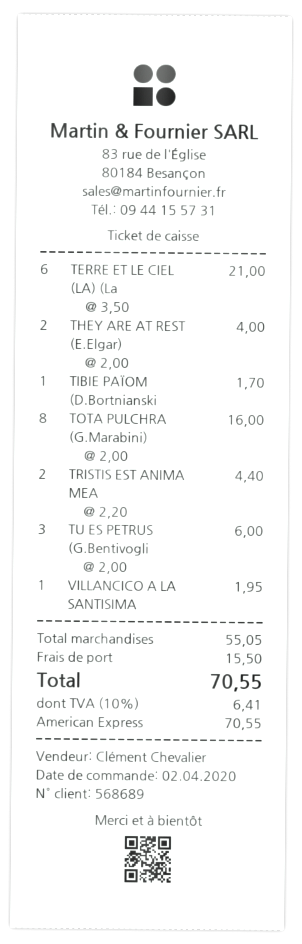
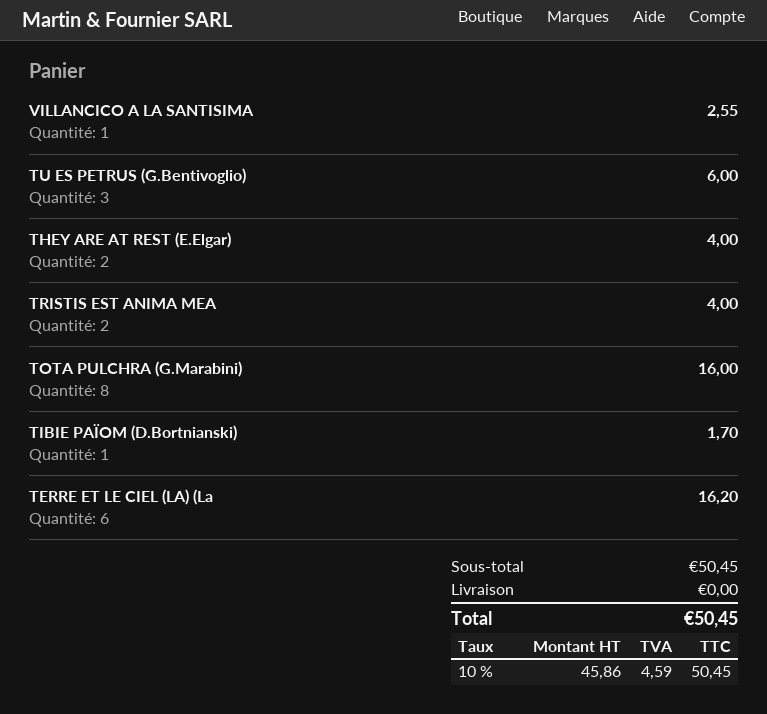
TERRE ET LE CIEL (LA) (La: 6 for 21.00 -> 6 for 16.20
TRISTIS EST ANIMA MEA: 2 for 4.40 -> 2 for 4.00
VILLANCICO A LA SANTISIMA: 1 for 1.95 -> 1 for 2.55
subtotal: 55.05 -> 50.45
shipping: 15.50 -> 0.00
tax: 10% = 6.41 -> 10% = 4.59
total: 70.55 -> 50.45

